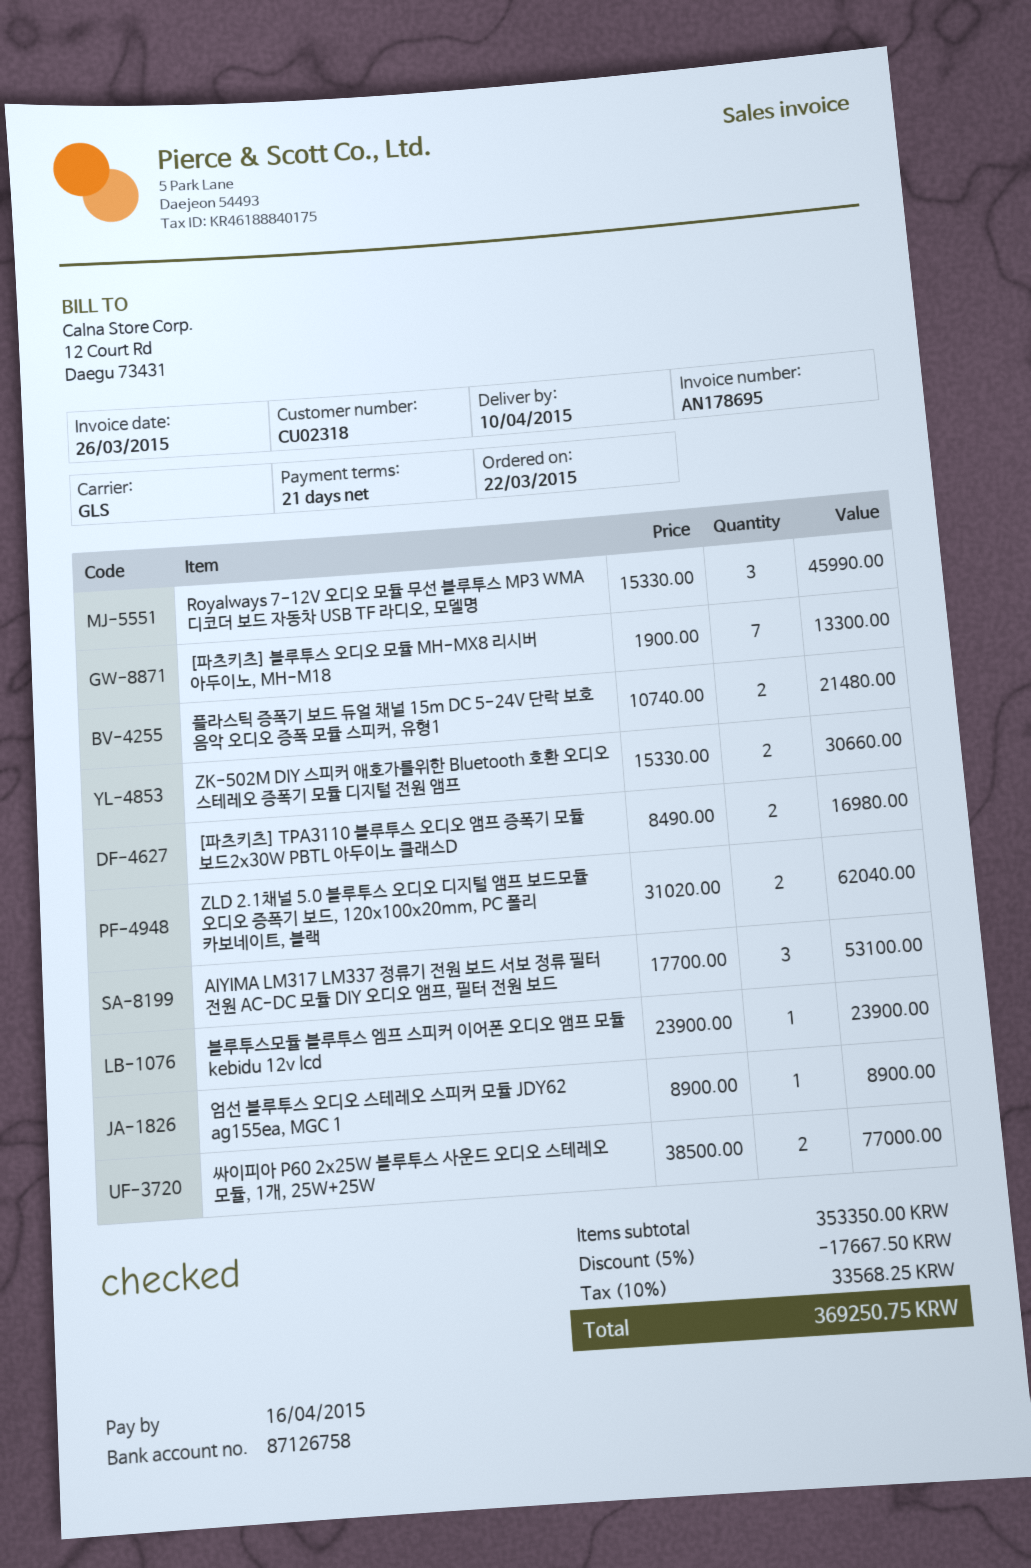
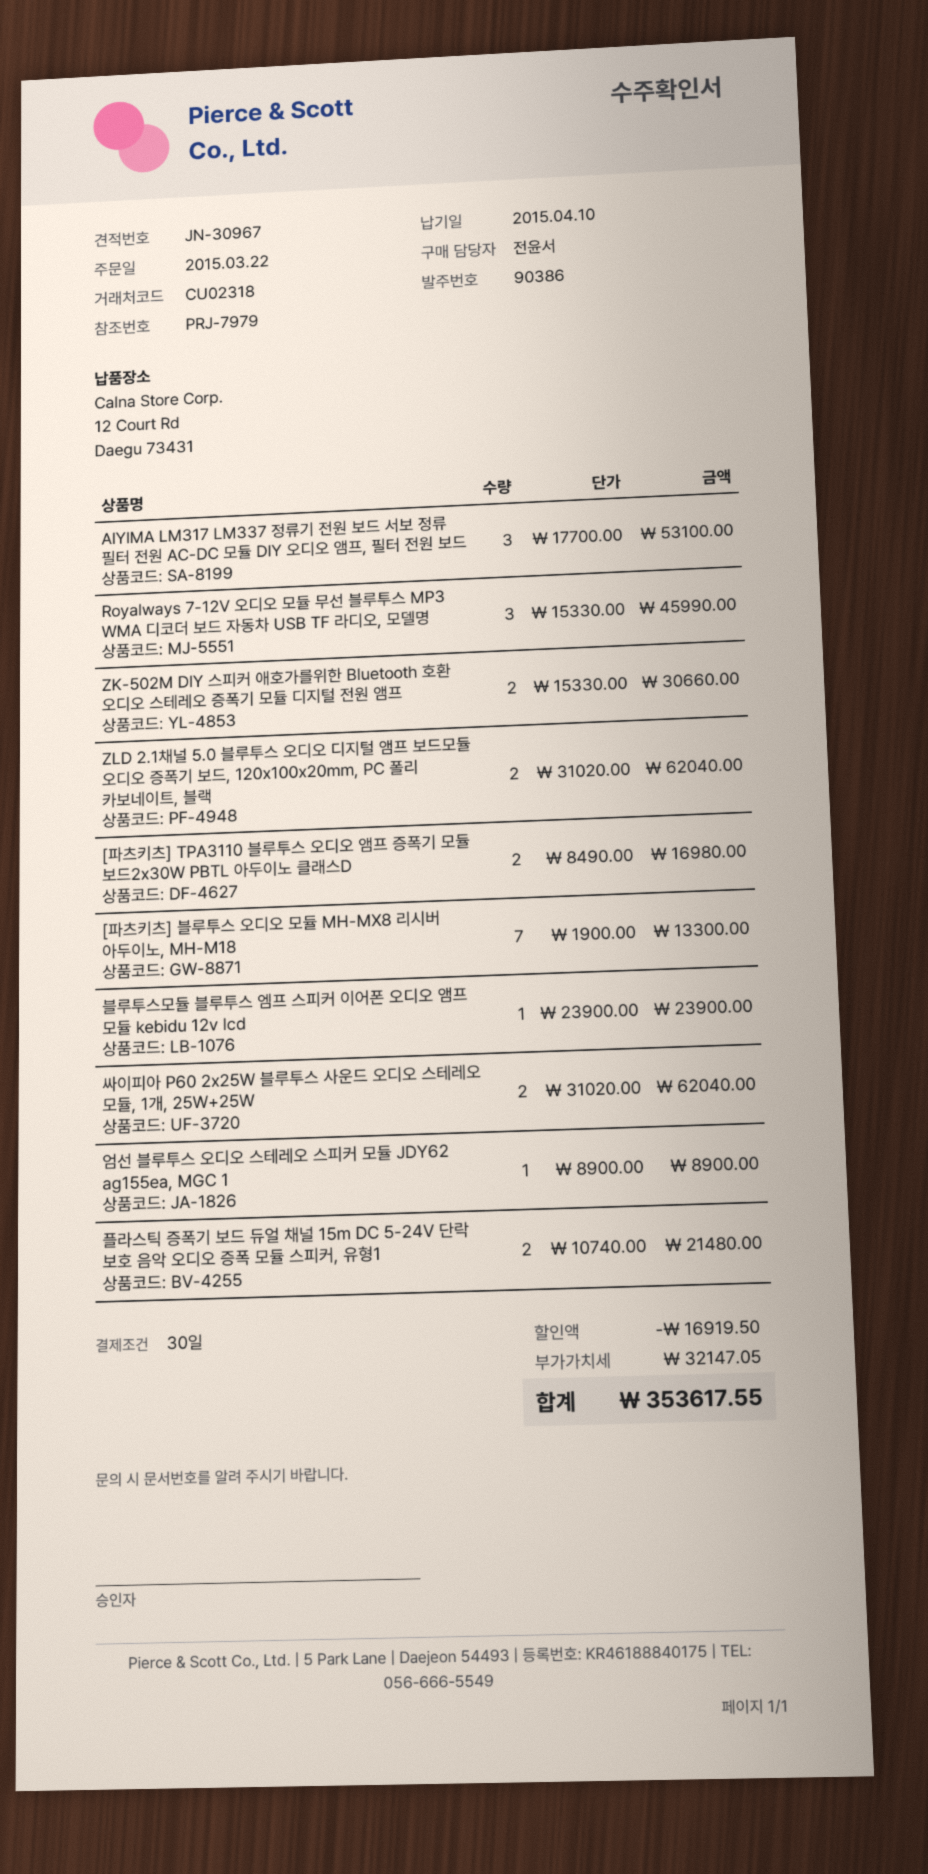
payment terms: 21 days -> 30 days
싸이피아 P60 2x25W 블루투스 사운드 오디오 스테레오 모듈, 1개, 25W+25W: 2 x 38500.00 = 77000.00 -> 2 x 31020.00 = 62040.00
discount: 17667.50 -> 16919.50
tax: 33568.25 -> 32147.05
total: 369250.75 -> 353617.55

